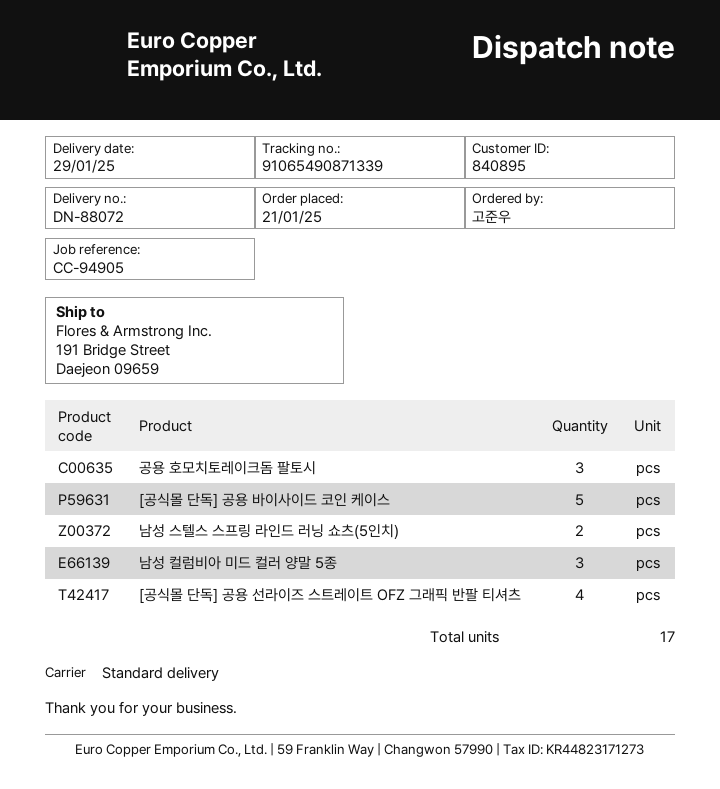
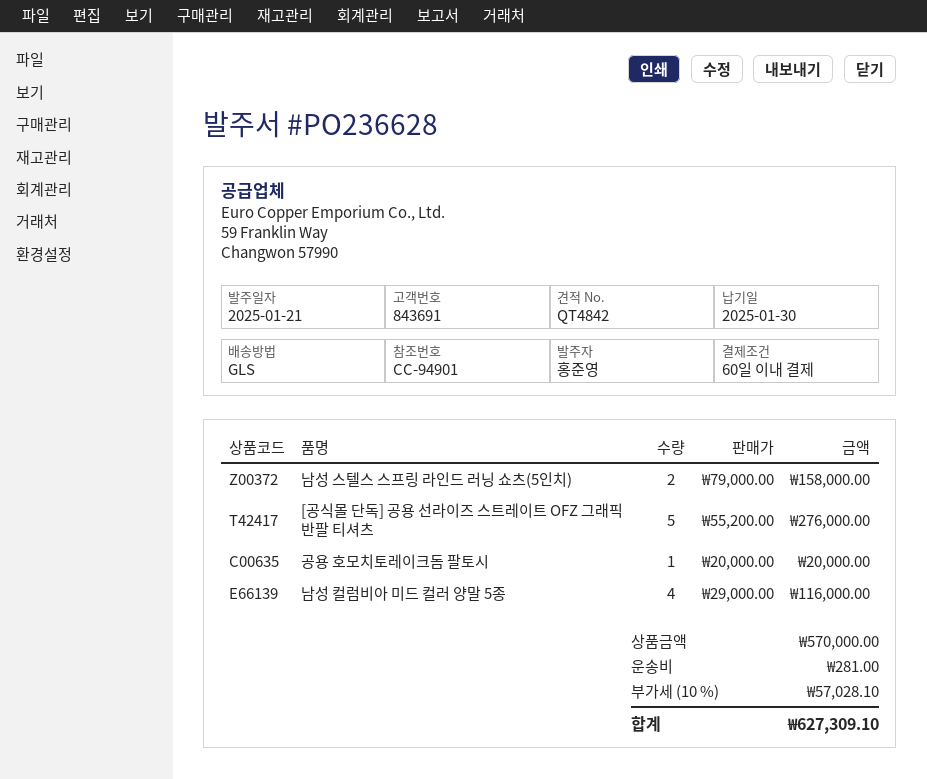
delivery date: 2025-01-29 -> 2025-01-30
customer number: 840895 -> 843691
reference: CC-94905 -> CC-94901
ordered by: 고준우 -> 홍준영
shipping method: standard -> GLS
공용 호모치토레이크돔 팔토시: 3 -> 1
[공식몰 단독] 공용 바이사이드 코인 케이스: 5 -> none
남성 컬럼비아 미드 컬러 양말 5종: 3 -> 4
[공식몰 단독] 공용 선라이즈 스트레이트 OFZ 그래픽 반팔 티셔츠: 4 -> 5

